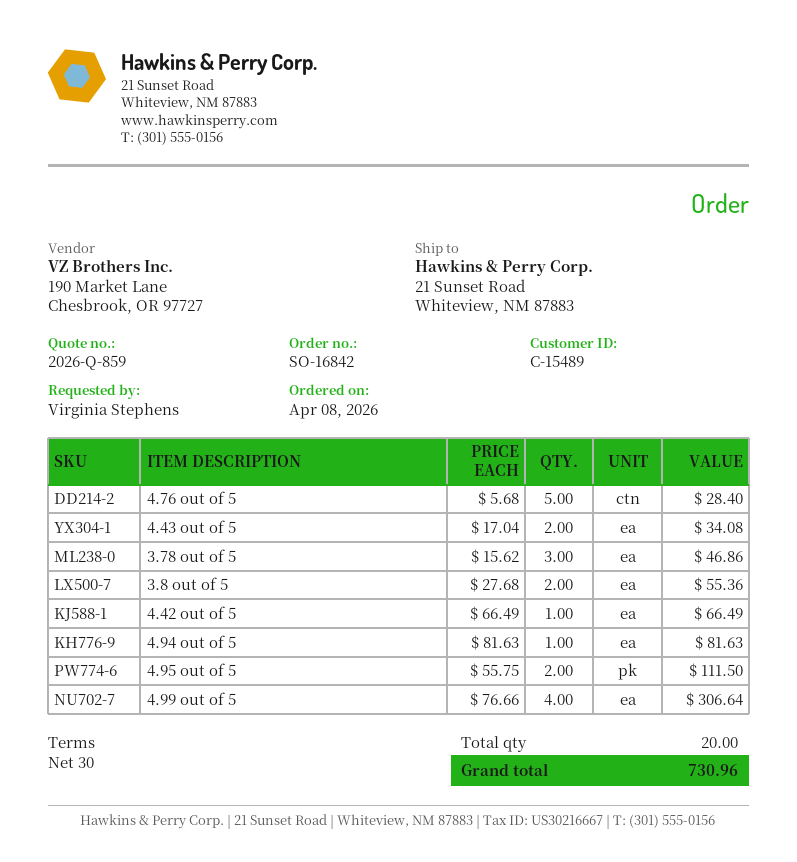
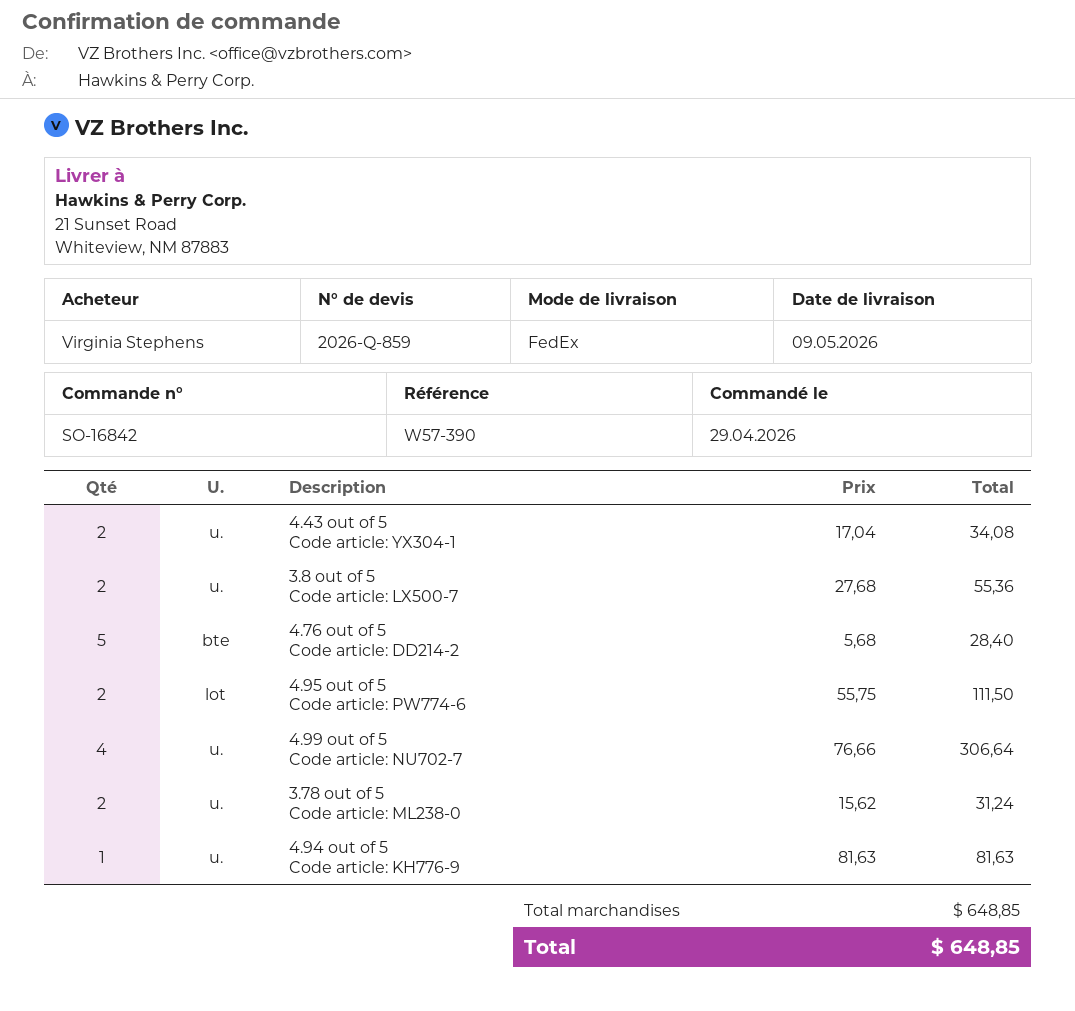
order date: 2026-04-08 -> 2026-04-29
3.78 out of 5: 3 x 15.62 = 46.86 -> 2 x 15.62 = 31.24
4.42 out of 5: 1 x 66.49 = 66.49 -> none
total: 730.96 -> 648.85

